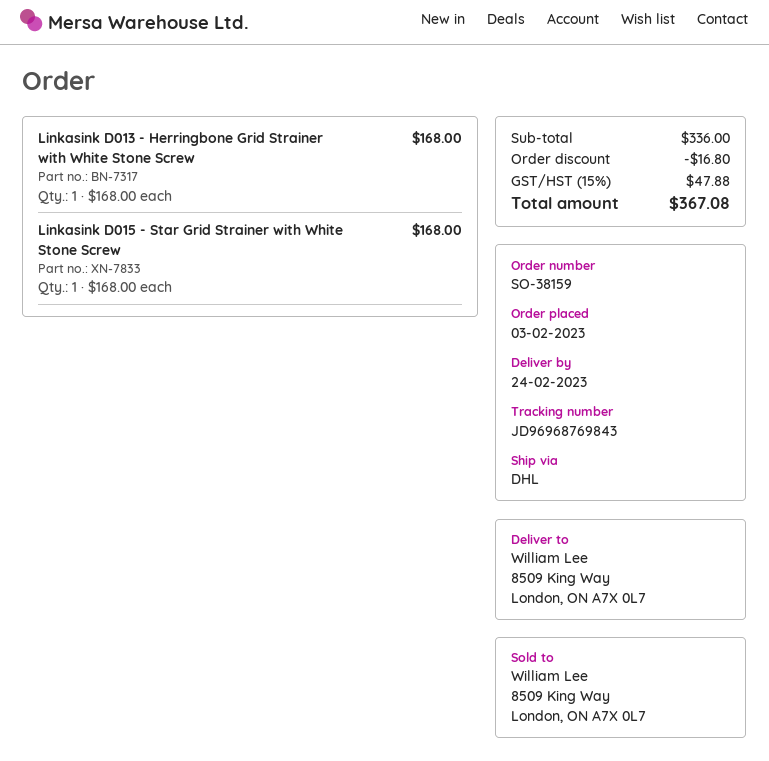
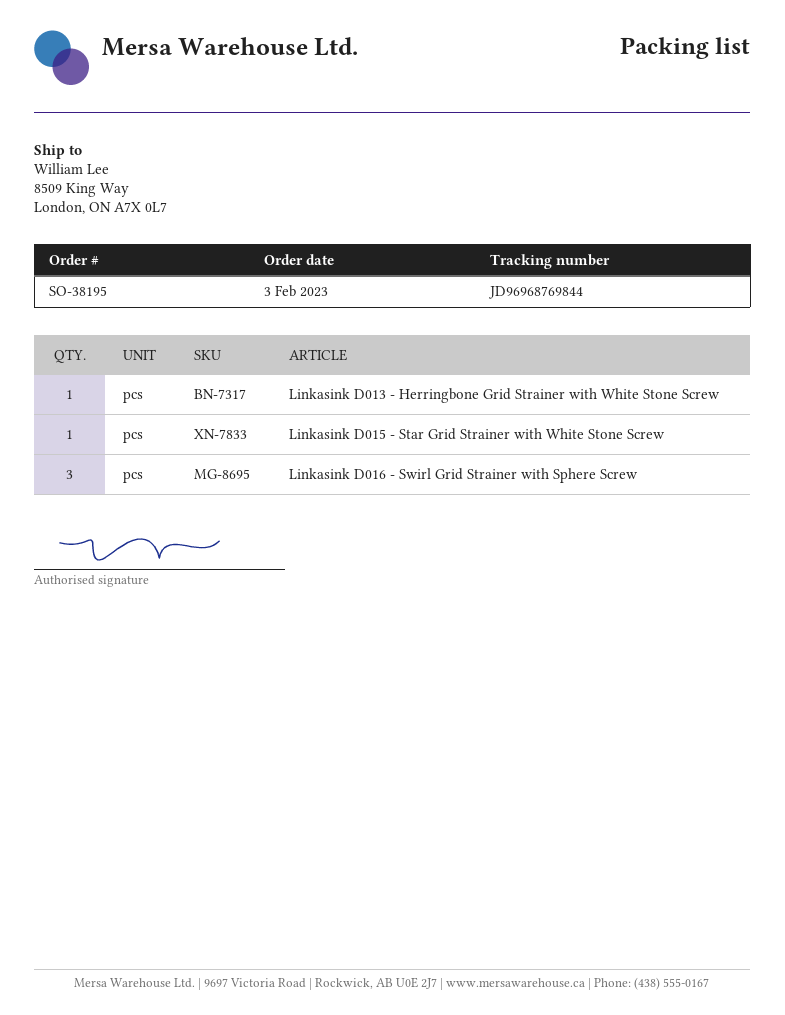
order number: SO-38159 -> SO-38195
tracking number: JD96968769843 -> JD96968769844
Linkasink D016 - Swirl Grid Strainer with Sphere Screw: none -> 3

